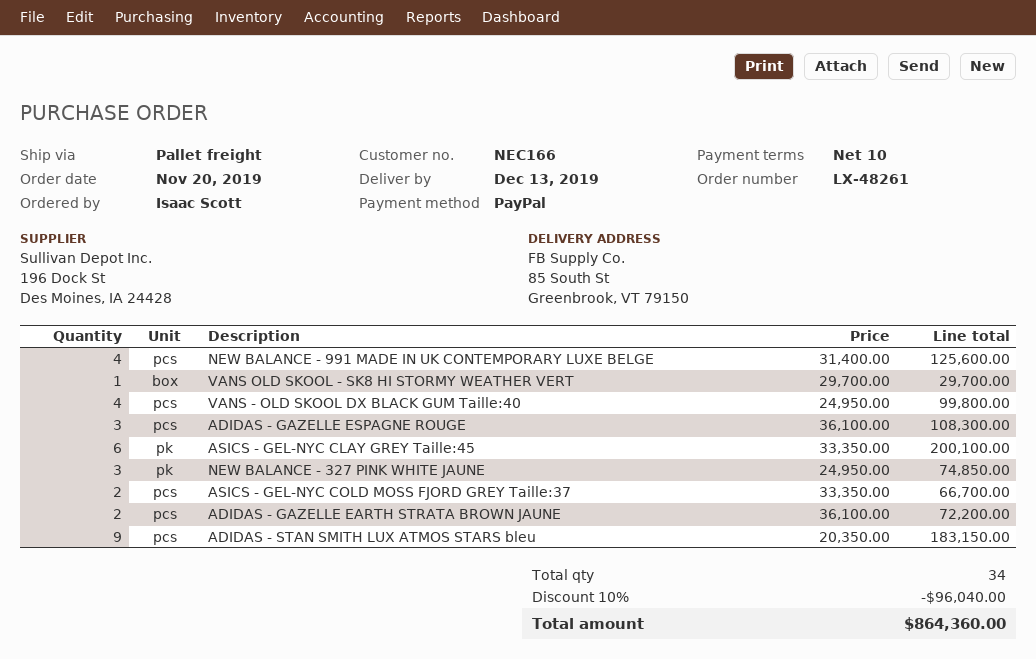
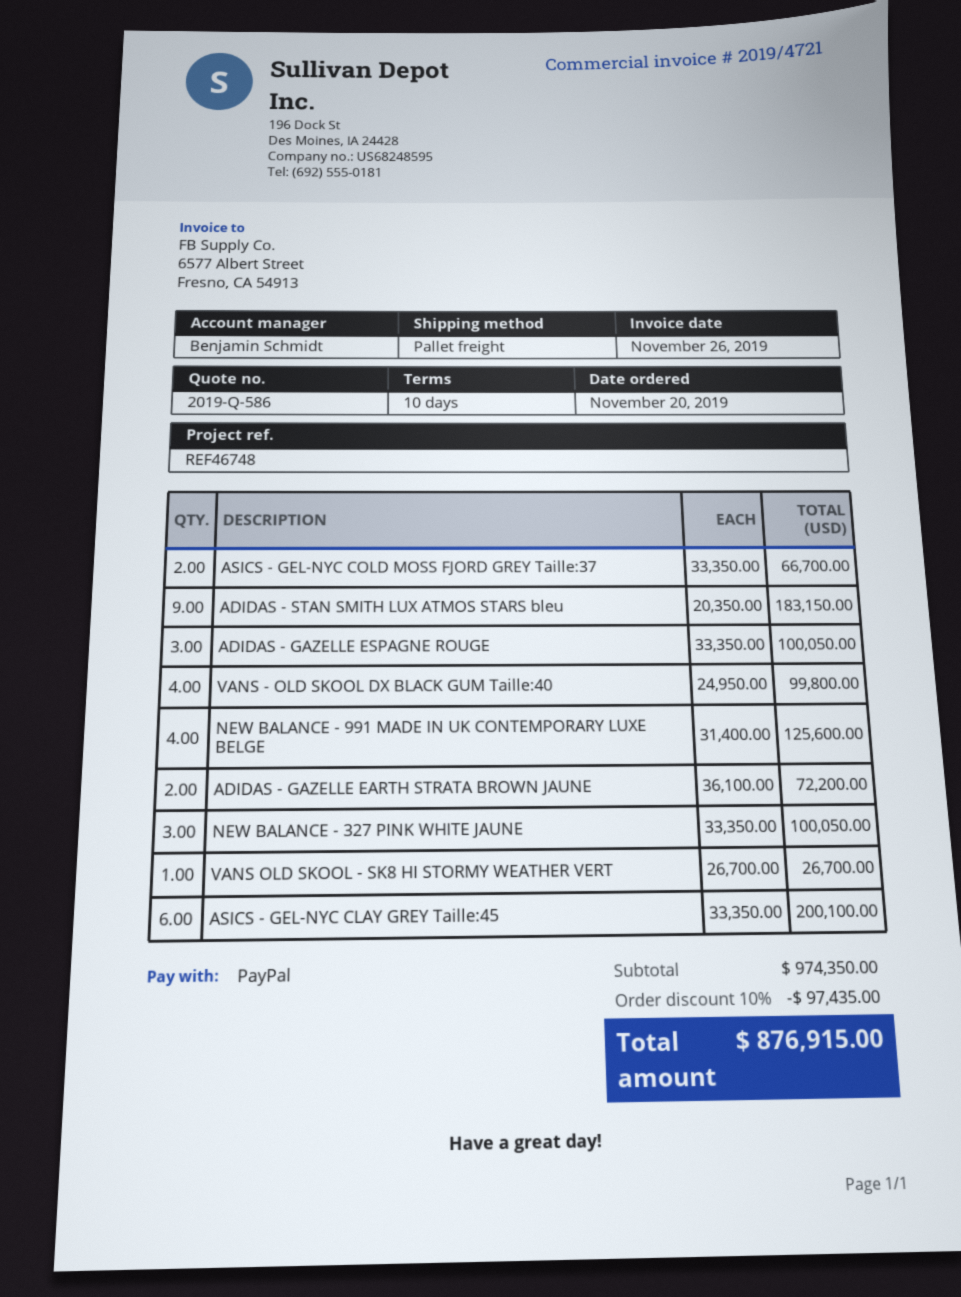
VANS OLD SKOOL - SK8 HI STORMY WEATHER VERT: 1 x 29700.00 = 29700.00 -> 1 x 26700.00 = 26700.00
ADIDAS - GAZELLE ESPAGNE ROUGE: 3 x 36100.00 = 108300.00 -> 3 x 33350.00 = 100050.00
NEW BALANCE - 327 PINK WHITE JAUNE: 3 x 24950.00 = 74850.00 -> 3 x 33350.00 = 100050.00
discount: 10% = 96040.00 -> 10% = 97435.00
total: 864360.00 -> 876915.00

